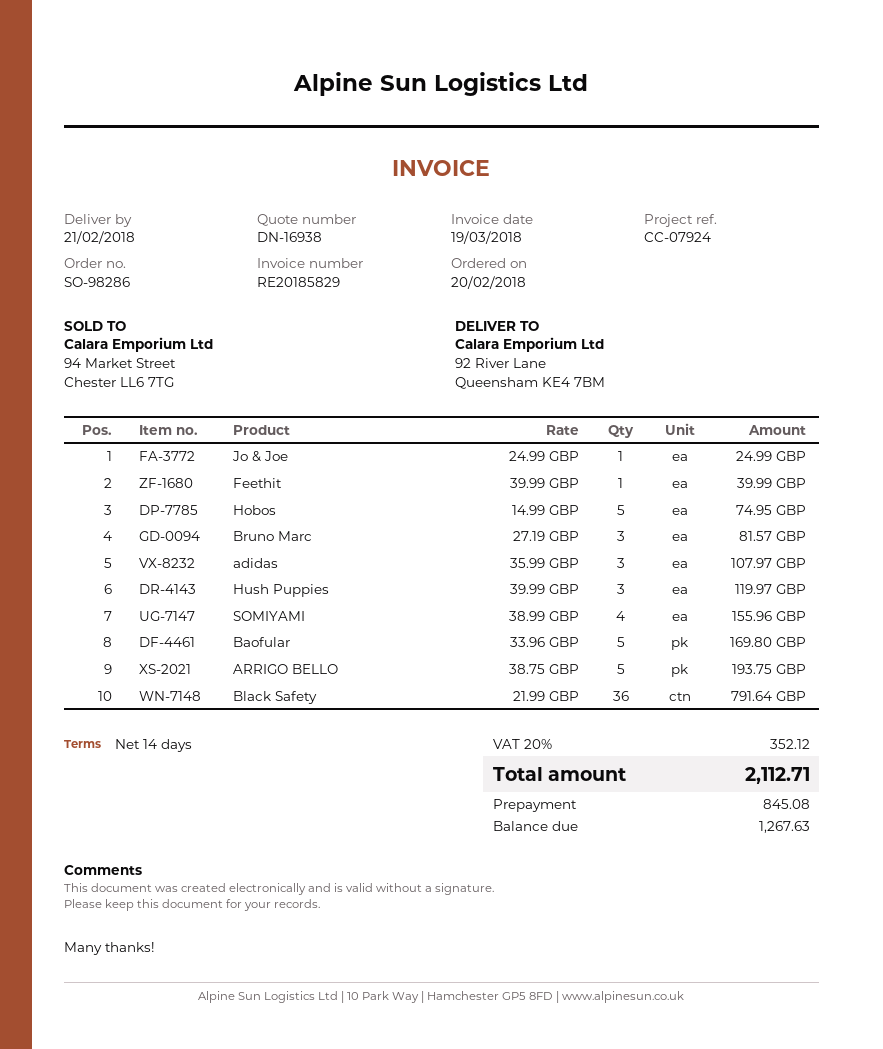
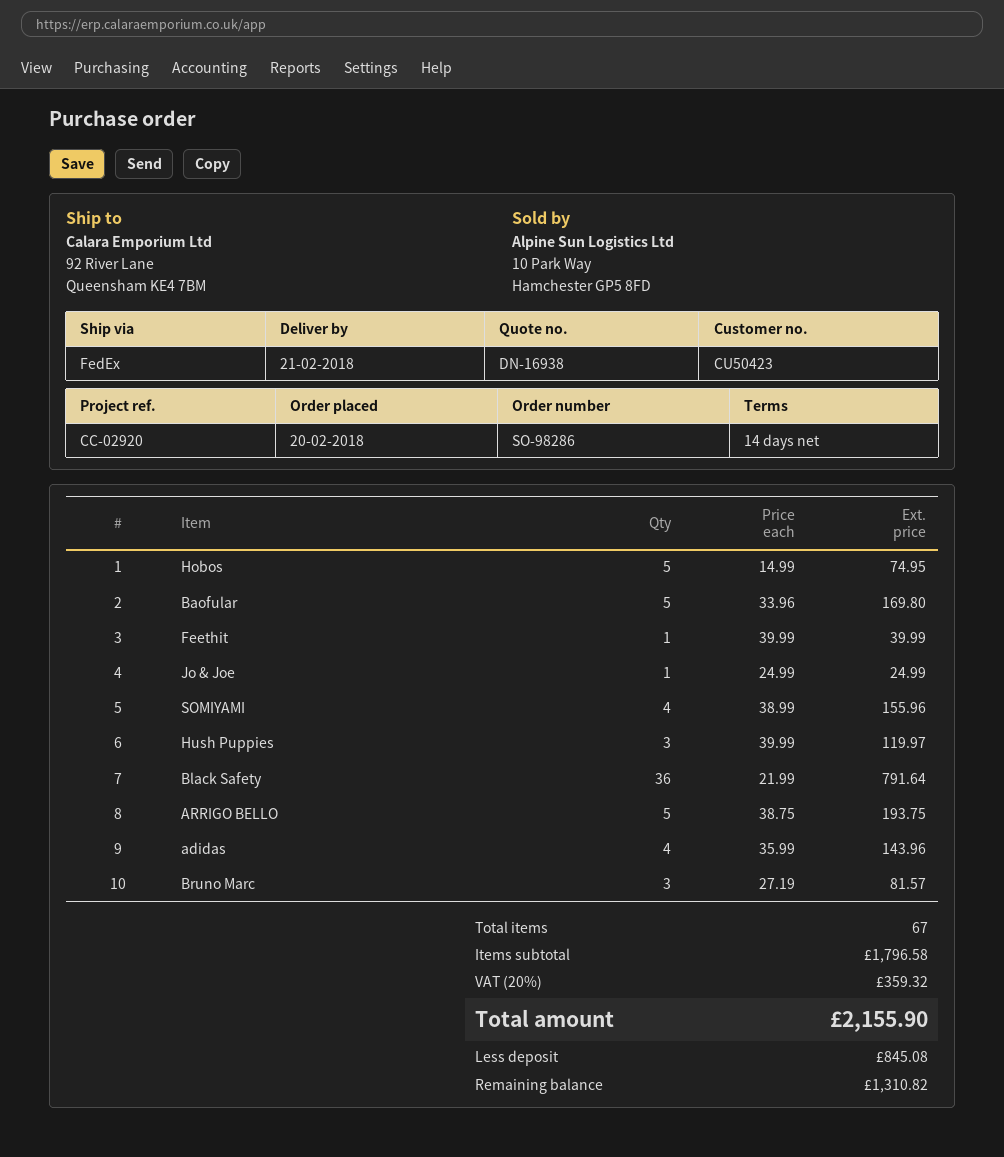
reference: CC-07924 -> CC-02920
adidas: 3 x 35.99 = 107.97 -> 4 x 35.99 = 143.96
tax: 20% = 352.12 -> 20% = 359.32
total: 2112.71 -> 2155.90
balance: 1267.63 -> 1310.82

